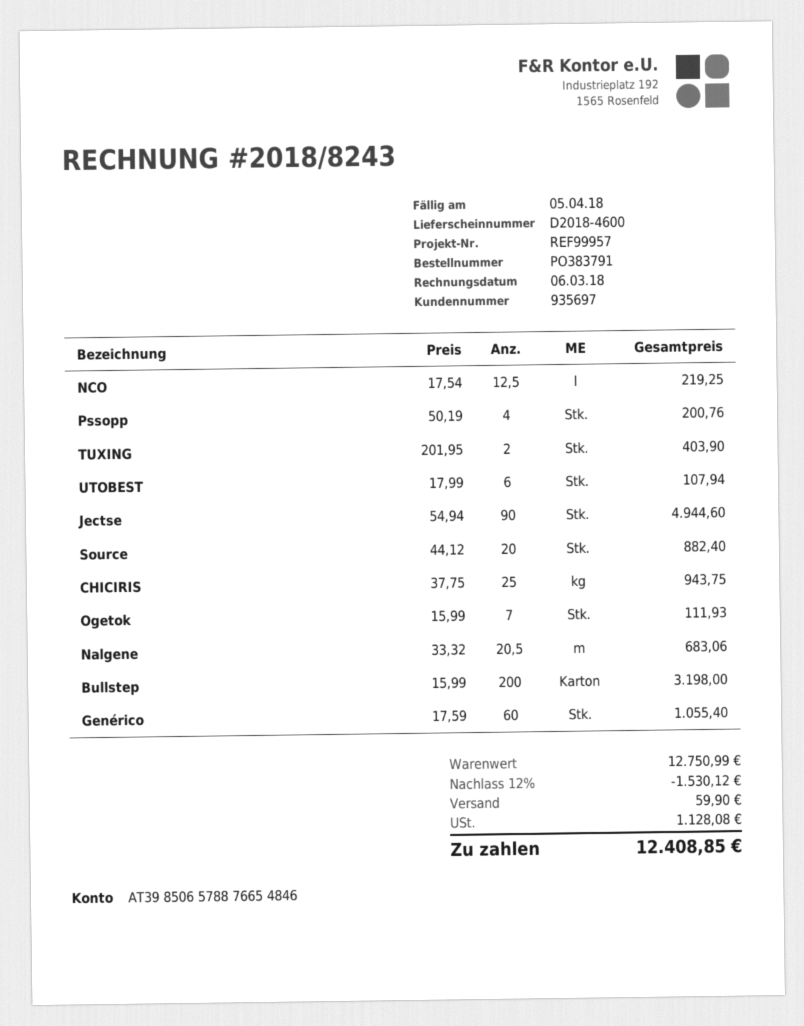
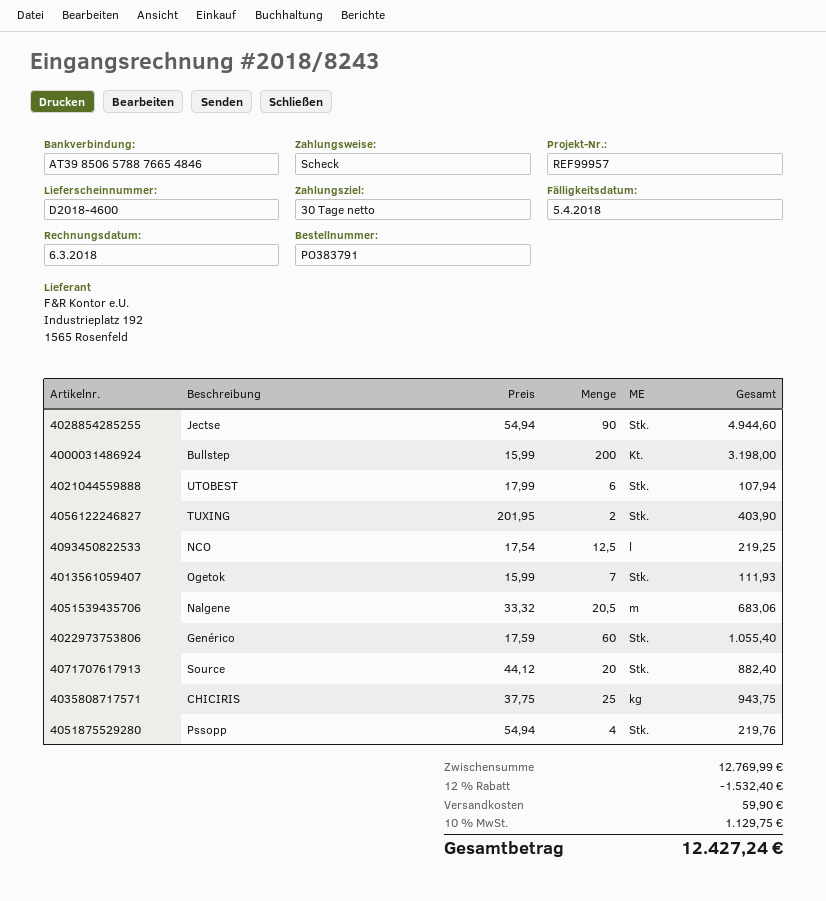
Pssopp: 4 x 50.19 = 200.76 -> 4 x 54.94 = 219.76
subtotal: 12750.99 -> 12769.99
discount: 12% = 1530.12 -> 12% = 1532.40
tax: 1128.08 -> 1129.75
total: 12408.85 -> 12427.24

